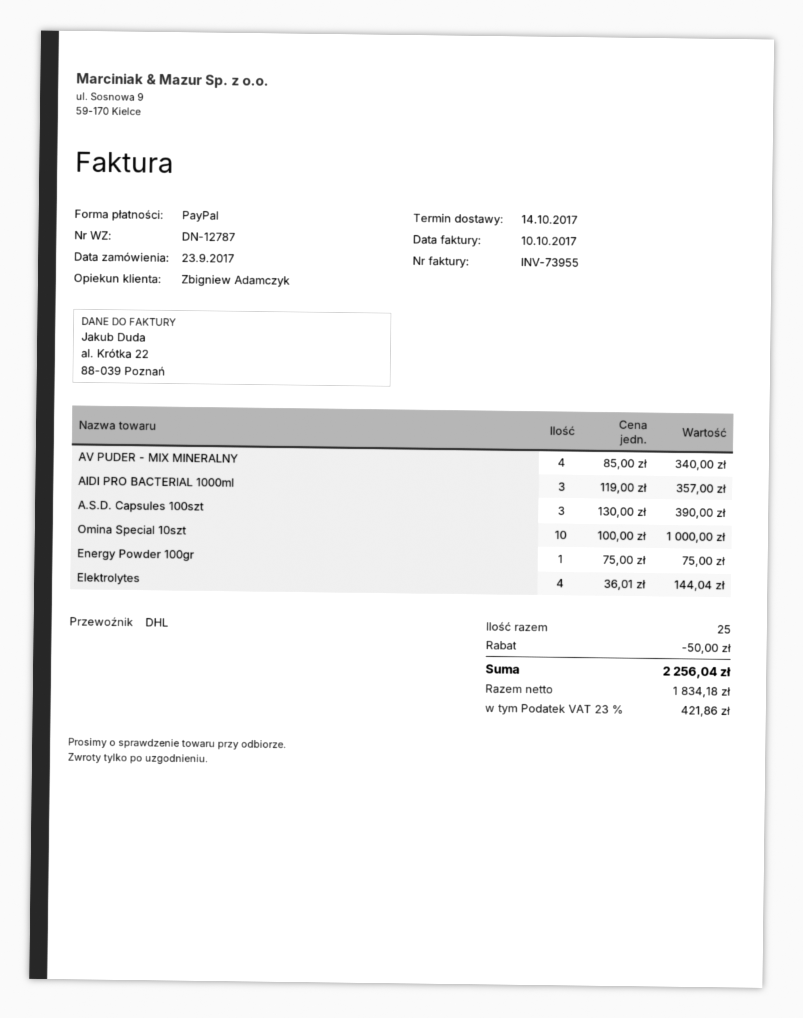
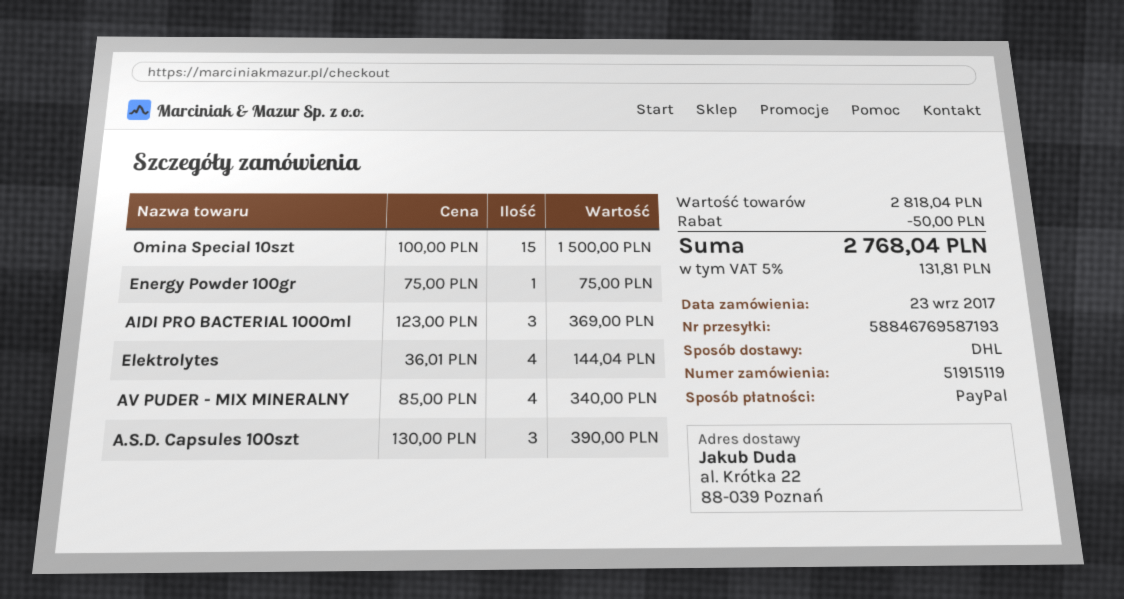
AIDI PRO BACTERIAL 1000ml: 3 x 119.00 = 357.00 -> 3 x 123.00 = 369.00
Omina Special 10szt: 10 x 100.00 = 1000.00 -> 15 x 100.00 = 1500.00
tax: 23% = 421.86 -> 5% = 131.81
total: 2256.04 -> 2768.04

